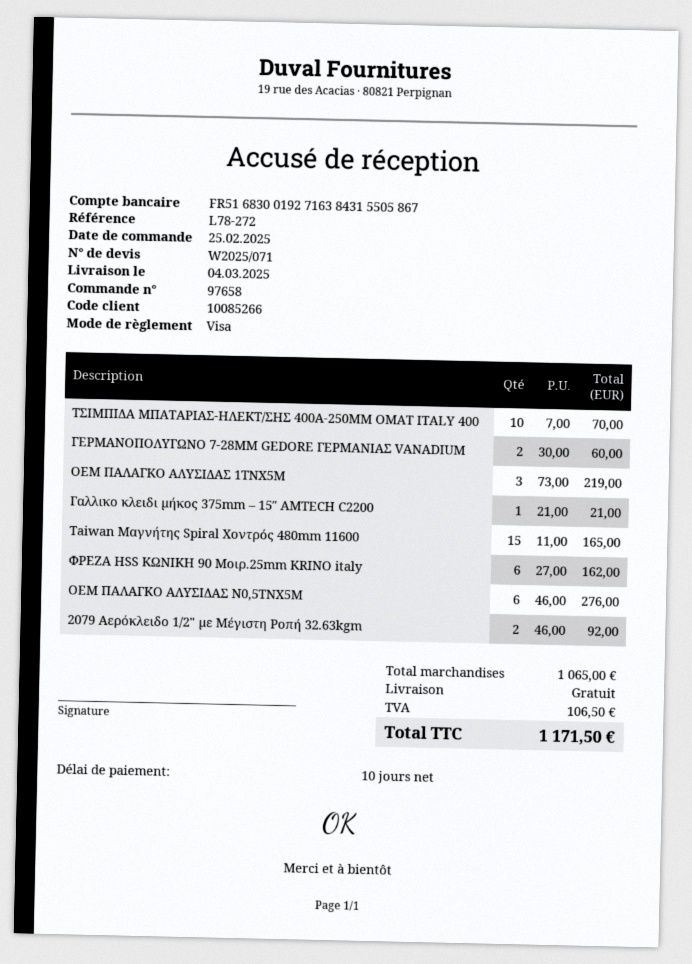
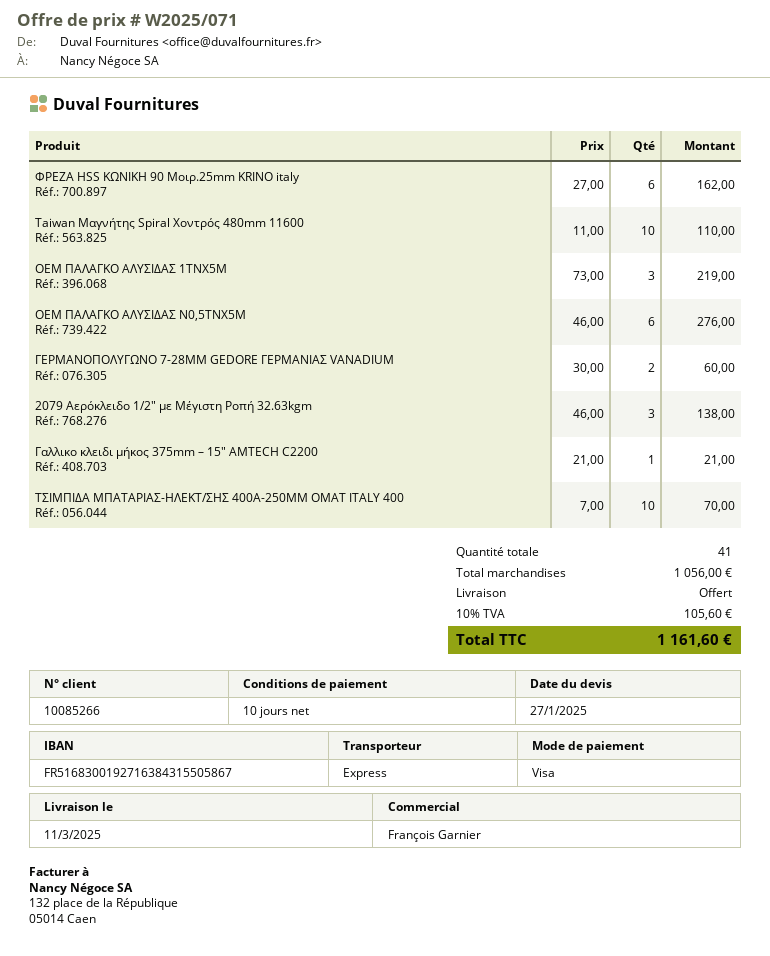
delivery date: 2025-03-04 -> 2025-03-11
Taiwan Μαγνήτης Spiral Χοντρός 480mm 11600: 15 x 11.00 = 165.00 -> 10 x 11.00 = 110.00
2079 Αερόκλειδο 1/2" με Μέγιστη Ροπή 32.63kgm: 2 x 46.00 = 92.00 -> 3 x 46.00 = 138.00
subtotal: 1065.00 -> 1056.00
tax: 106.50 -> 105.60
total: 1171.50 -> 1161.60

